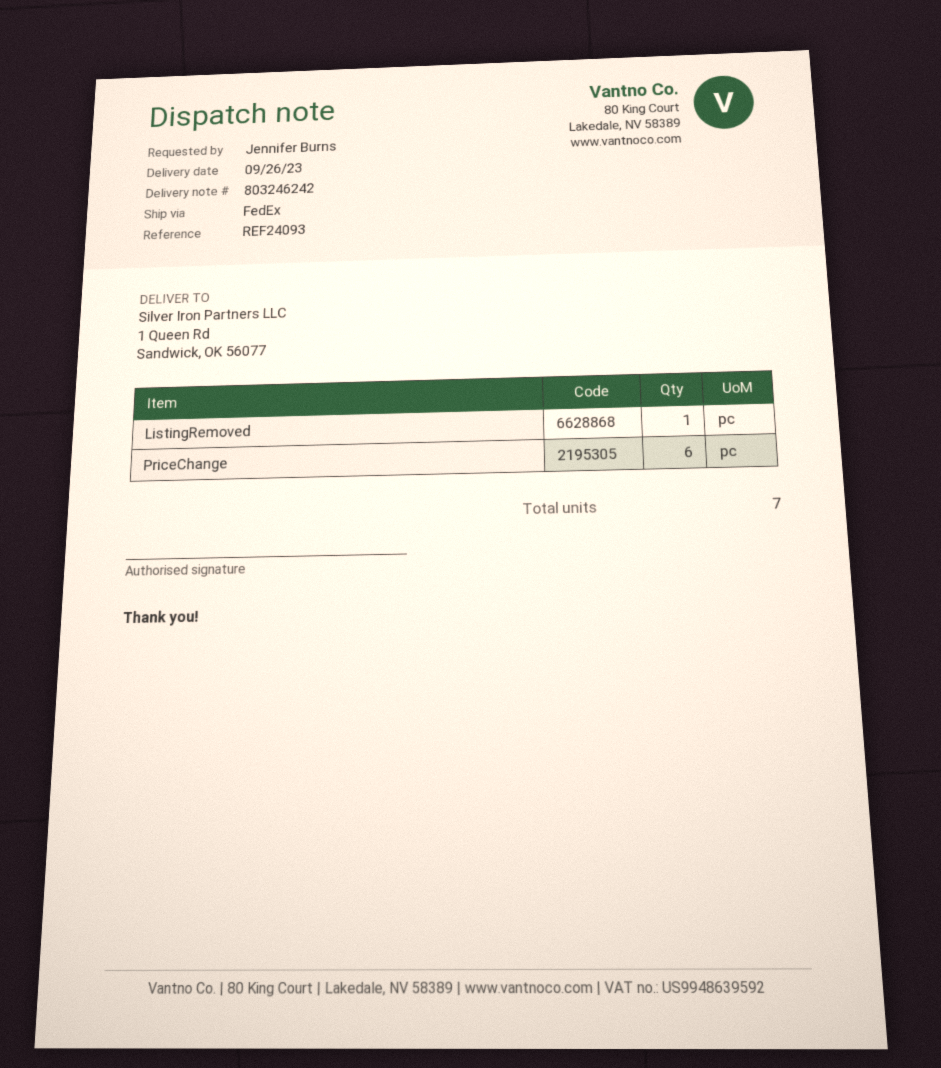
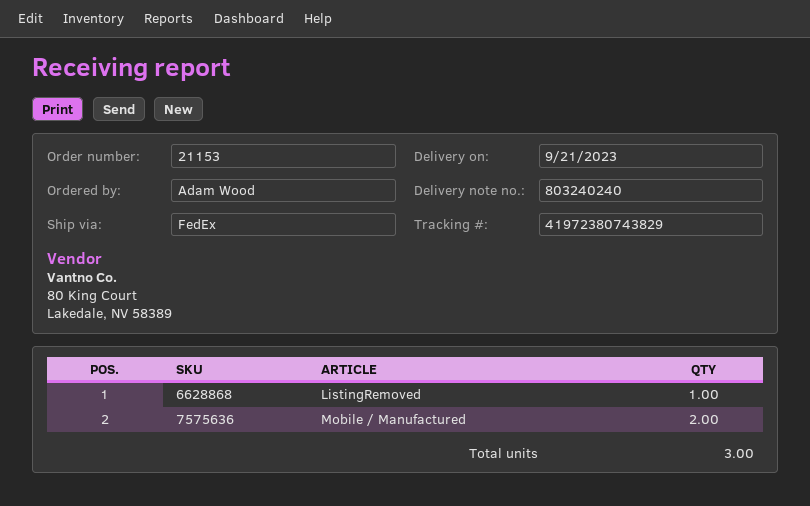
delivery note number: 803246242 -> 803240240
delivery date: 2023-09-26 -> 2023-09-21
ordered by: Jennifer Burns -> Adam Wood
PriceChange: 6 -> none
Mobile / Manufactured: none -> 2
total quantity: 7 -> 3

